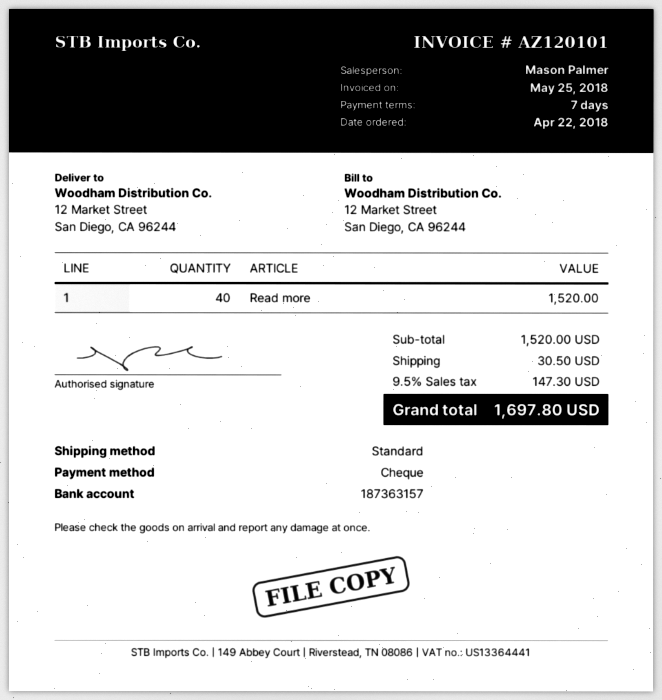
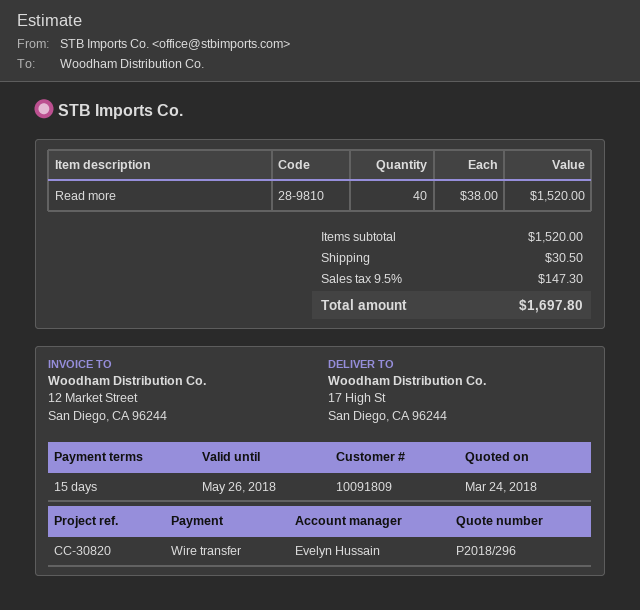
payment terms: 7 days -> 15 days
sales rep: Mason Palmer -> Evelyn Hussain
payment method: cheque -> bank transfer
ship to: 12 Market Street, San Diego, CA 96244 -> 17 High St, San Diego, CA 96244

